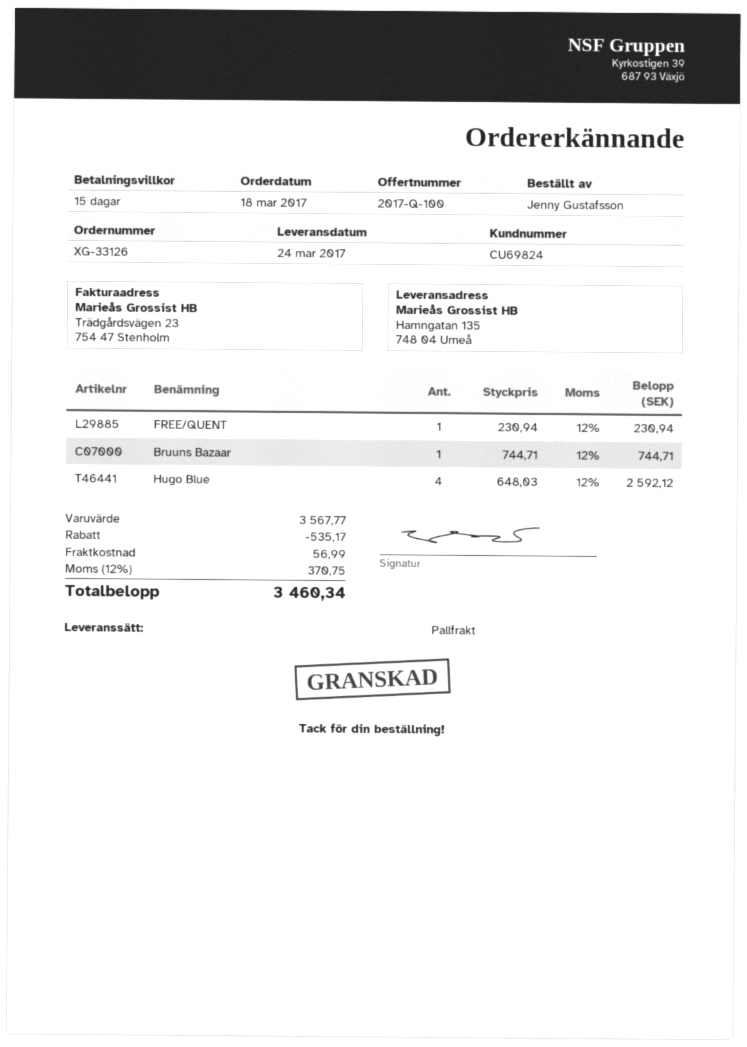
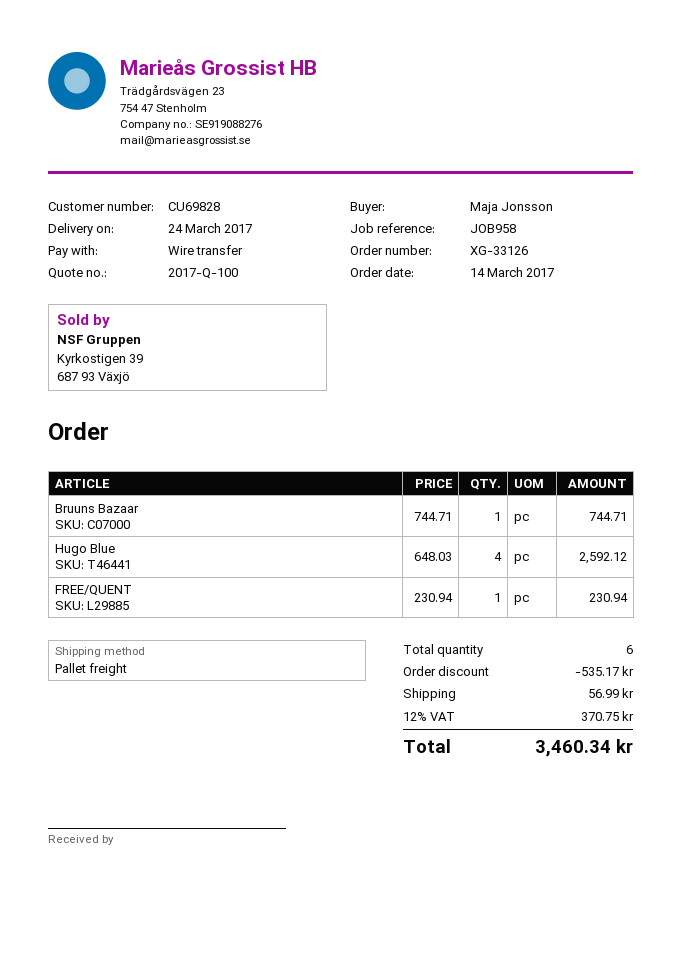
order date: 2017-03-18 -> 2017-03-14
customer number: CU69824 -> CU69828
ordered by: Jenny Gustafsson -> Maja Jonsson

